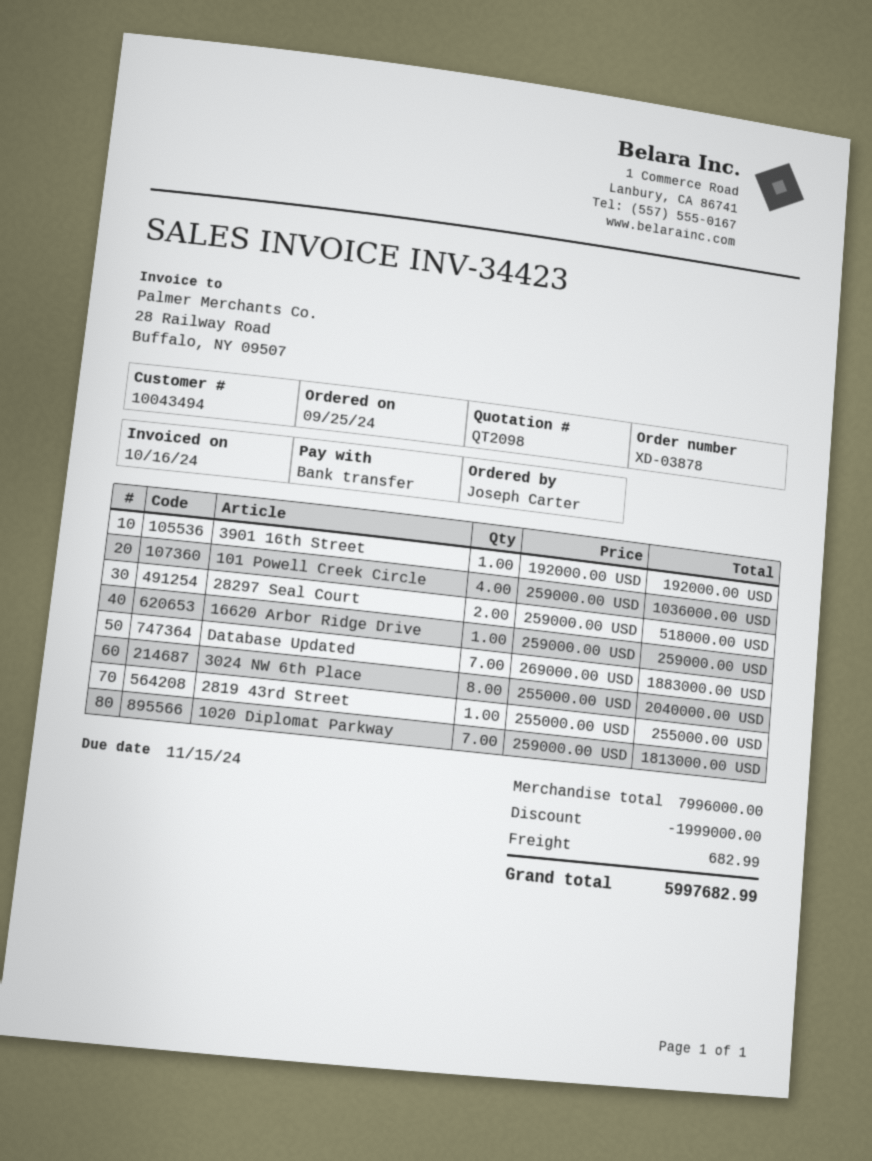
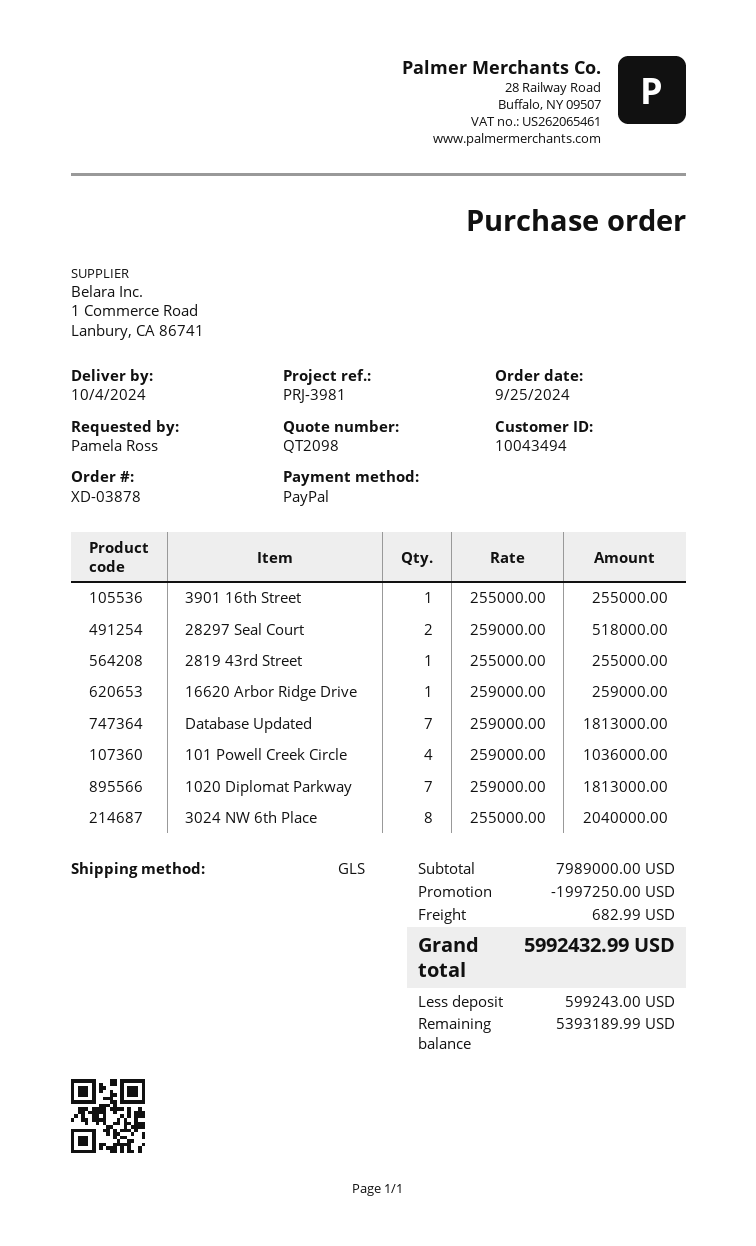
ordered by: Joseph Carter -> Pamela Ross
payment method: bank transfer -> PayPal
3901 16th Street: 1 x 192000.00 = 192000.00 -> 1 x 255000.00 = 255000.00
Database Updated: 7 x 269000.00 = 1883000.00 -> 7 x 259000.00 = 1813000.00
subtotal: 7996000.00 -> 7989000.00
discount: 1999000.00 -> 1997250.00
total: 5997682.99 -> 5992432.99

